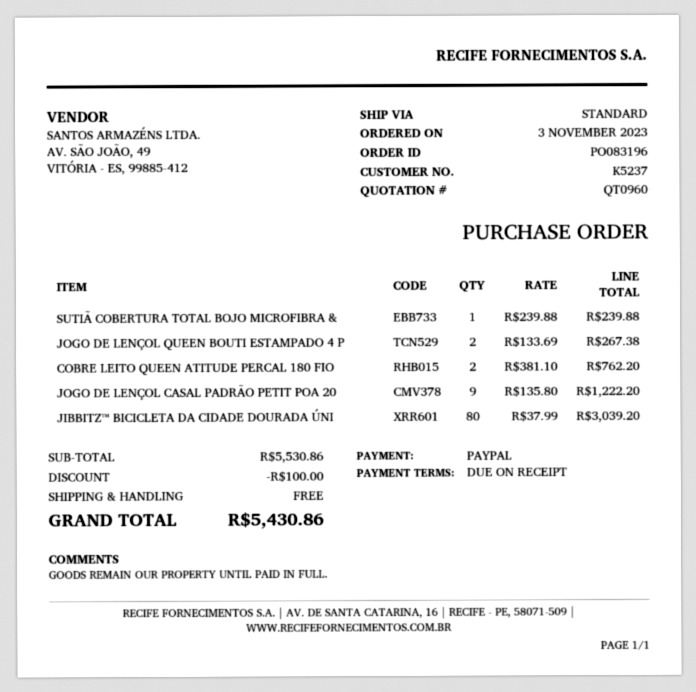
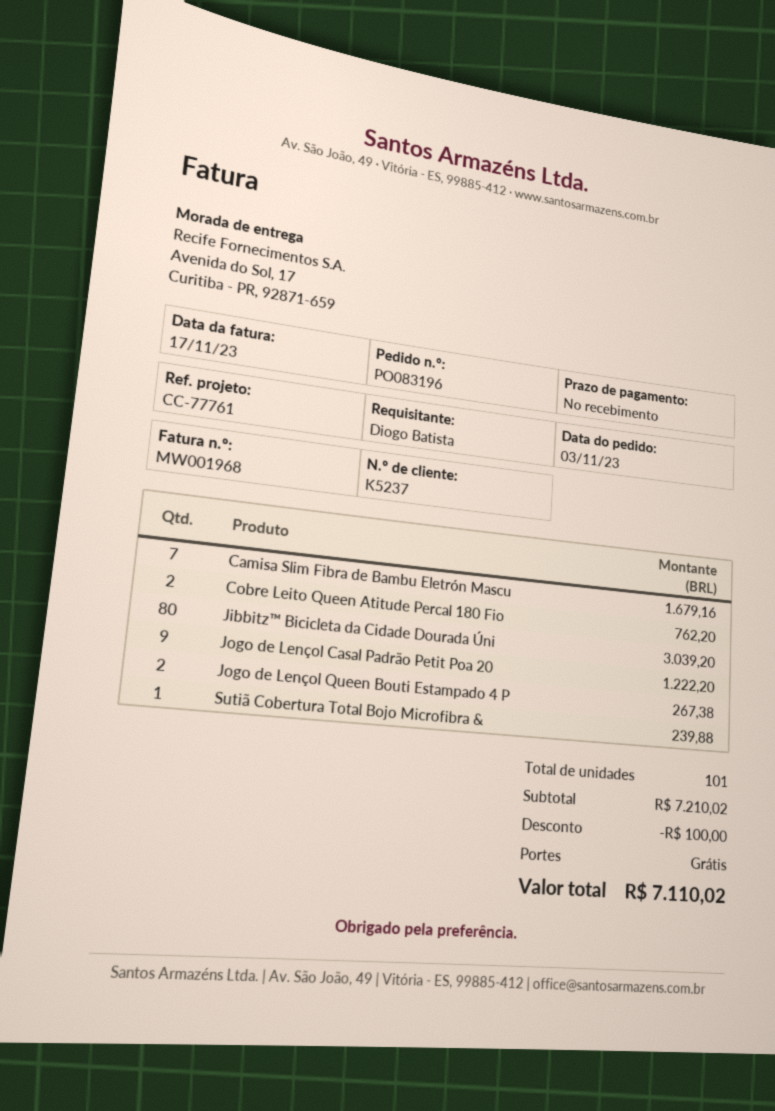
Camisa Slim Fibra de Bambu Eletrón Mascu: none -> 7 for 1679.16
subtotal: 5530.86 -> 7210.02
total: 5430.86 -> 7110.02

